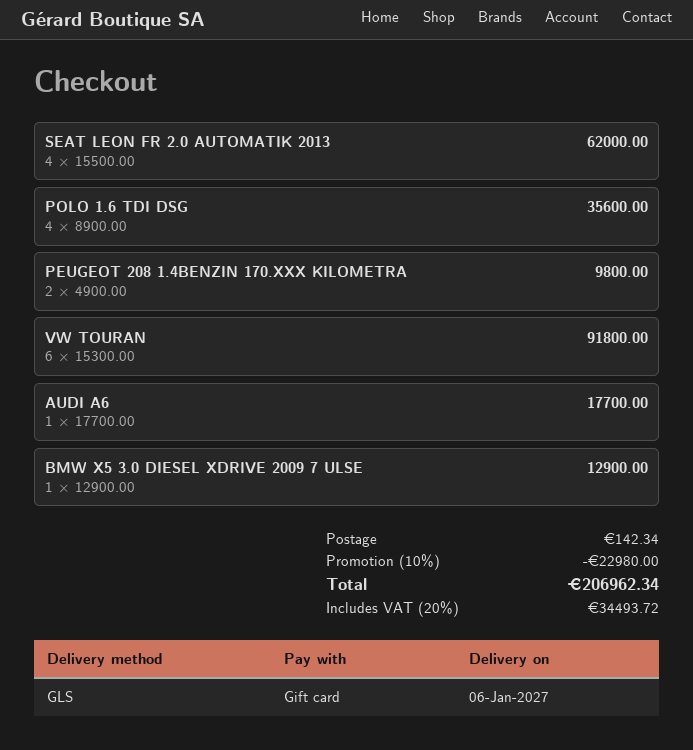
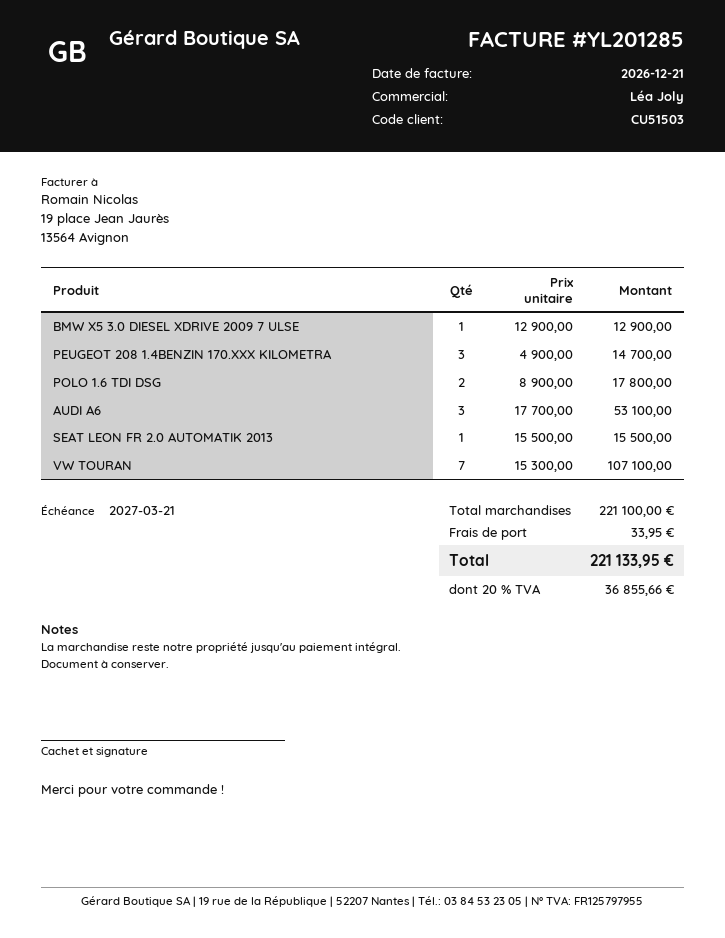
SEAT LEON FR 2.0 AUTOMATIK 2013: 4 x 15500.00 = 62000.00 -> 1 x 15500.00 = 15500.00
POLO 1.6 TDI DSG: 4 x 8900.00 = 35600.00 -> 2 x 8900.00 = 17800.00
PEUGEOT 208 1.4BENZIN 170.XXX KILOMETRA: 2 x 4900.00 = 9800.00 -> 3 x 4900.00 = 14700.00
VW TOURAN: 6 x 15300.00 = 91800.00 -> 7 x 15300.00 = 107100.00
AUDI A6: 1 x 17700.00 = 17700.00 -> 3 x 17700.00 = 53100.00
discount: 10% = 22980.00 -> none
shipping: 142.34 -> 33.95
tax: 20% = 34493.72 -> 20% = 36855.66
total: 206962.34 -> 221133.95

